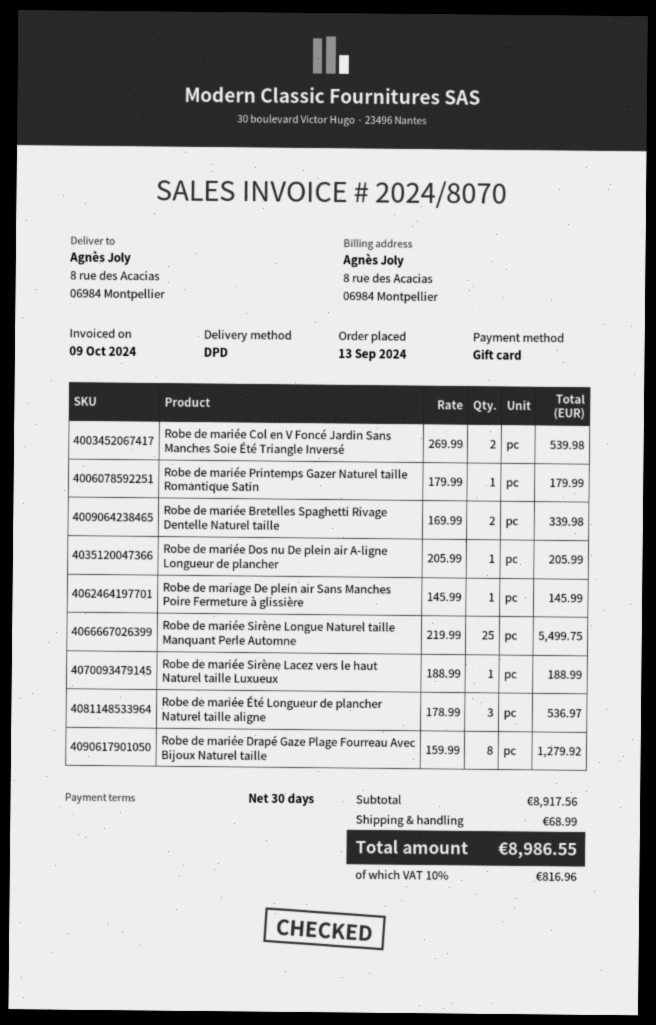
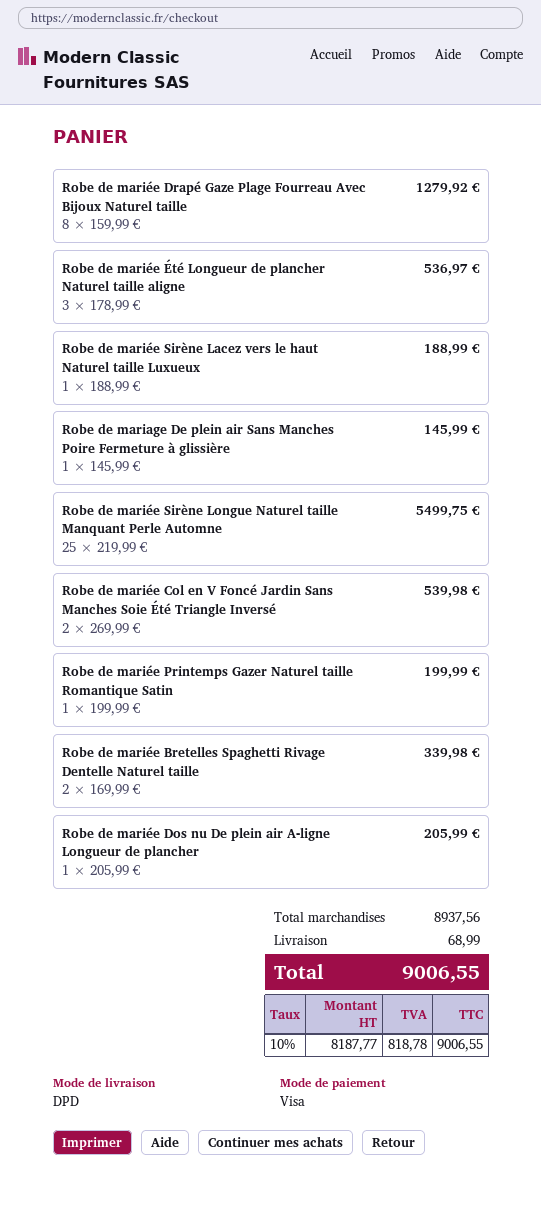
payment method: gift card -> Visa
Robe de mariée Printemps Gazer Naturel taille Romantique Satin: 1 x 179.99 = 179.99 -> 1 x 199.99 = 199.99
subtotal: 8917.56 -> 8937.56
tax: 10% = 816.96 -> 10% = 818.78
total: 8986.55 -> 9006.55

